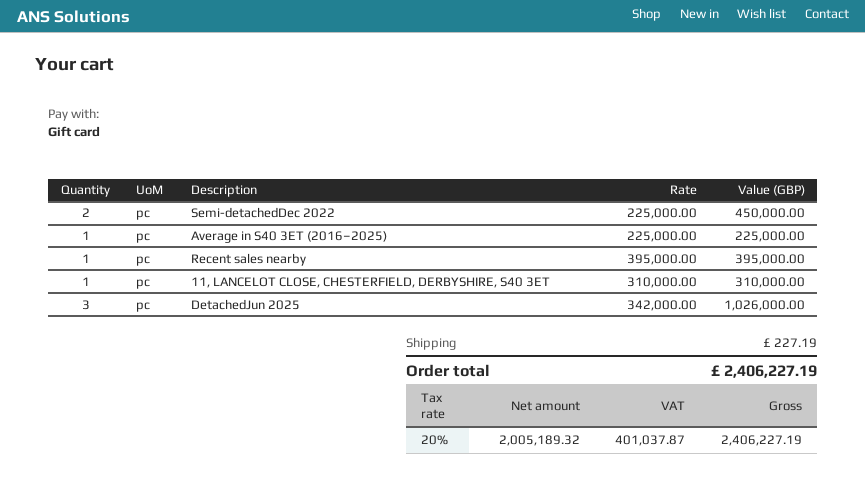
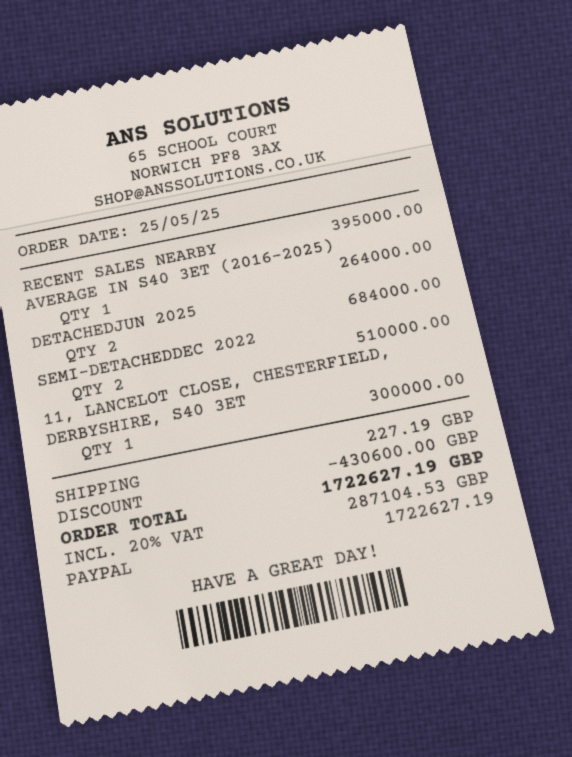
payment method: gift card -> PayPal
Semi-detachedDec 2022: 2 for 450000.00 -> 2 for 510000.00
Average in S40 3ET (2016–2025): 1 for 225000.00 -> 1 for 264000.00
11, LANCELOT CLOSE, CHESTERFIELD, DERBYSHIRE, S40 3ET: 1 for 310000.00 -> 1 for 300000.00
DetachedJun 2025: 3 for 1026000.00 -> 2 for 684000.00
discount: none -> 430600.00
tax: 20% = 401037.87 -> 20% = 287104.53
total: 2406227.19 -> 1722627.19

